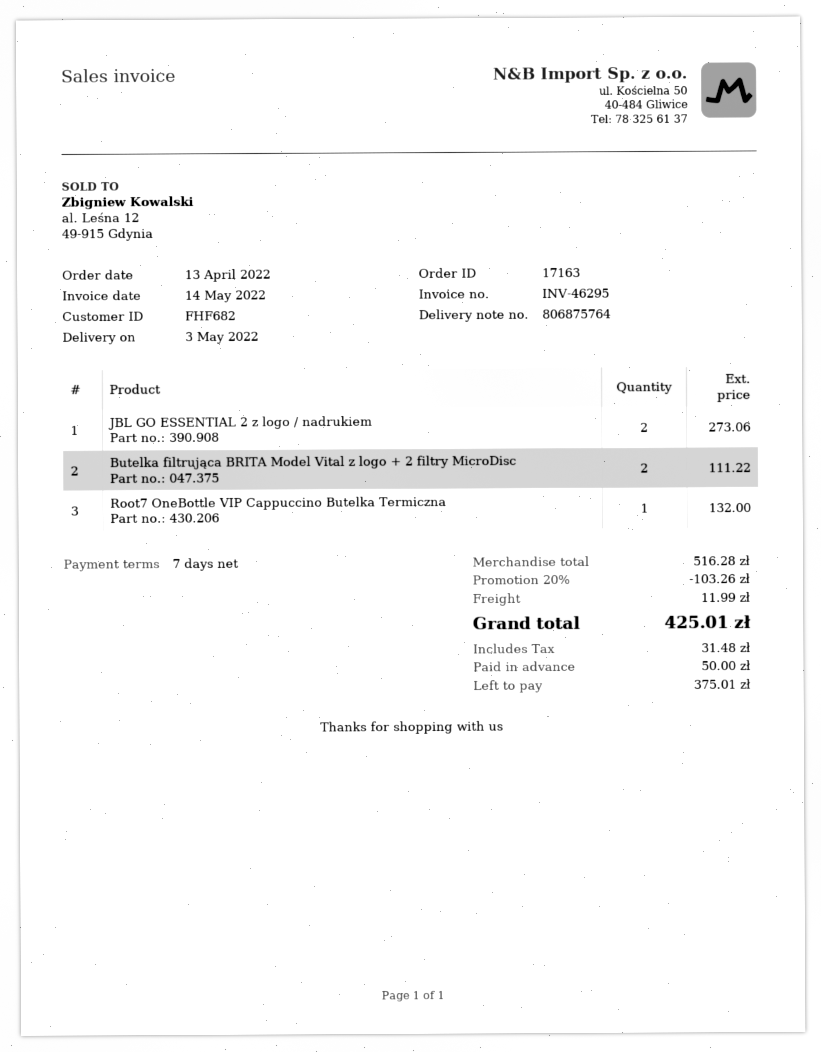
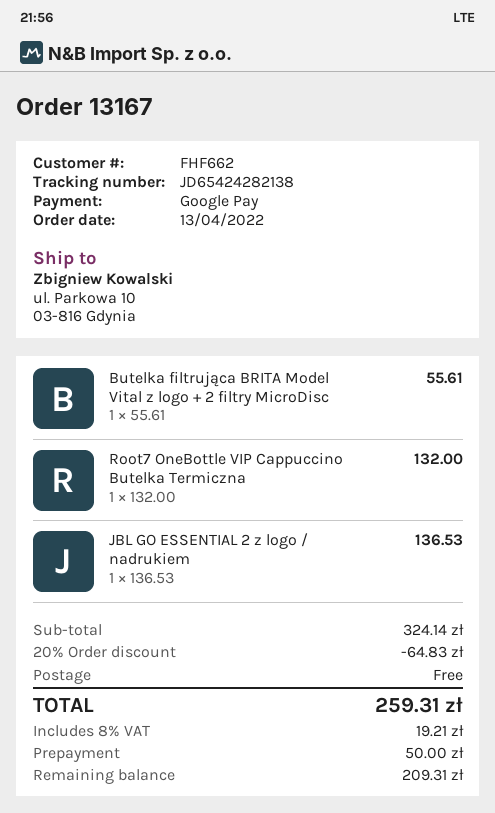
order number: 17163 -> 13167
customer number: FHF682 -> FHF662
JBL GO ESSENTIAL 2 z logo / nadrukiem: 2 for 273.06 -> 1 for 136.53
Butelka filtrująca BRITA Model Vital z logo + 2 filtry MicroDisc: 2 for 111.22 -> 1 for 55.61
subtotal: 516.28 -> 324.14
discount: 20% = 103.26 -> 20% = 64.83
shipping: 11.99 -> 0.00
tax: 31.48 -> 19.21
total: 425.01 -> 259.31
balance: 375.01 -> 209.31

